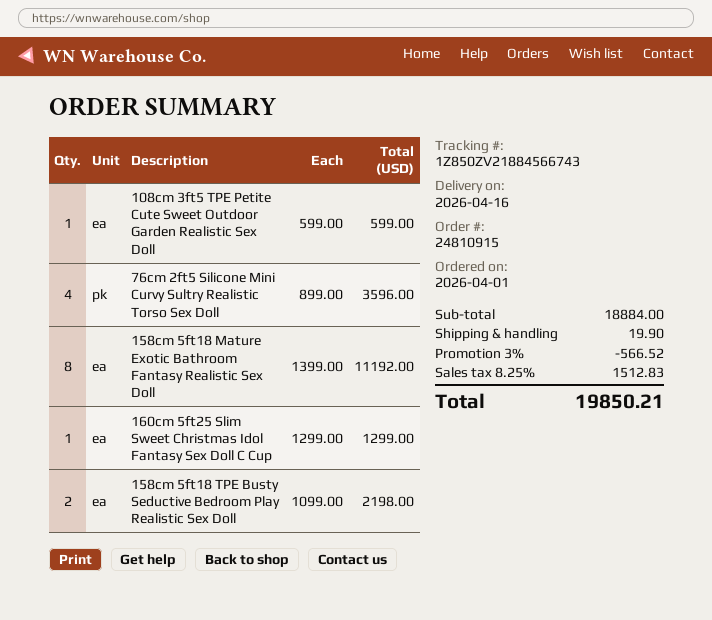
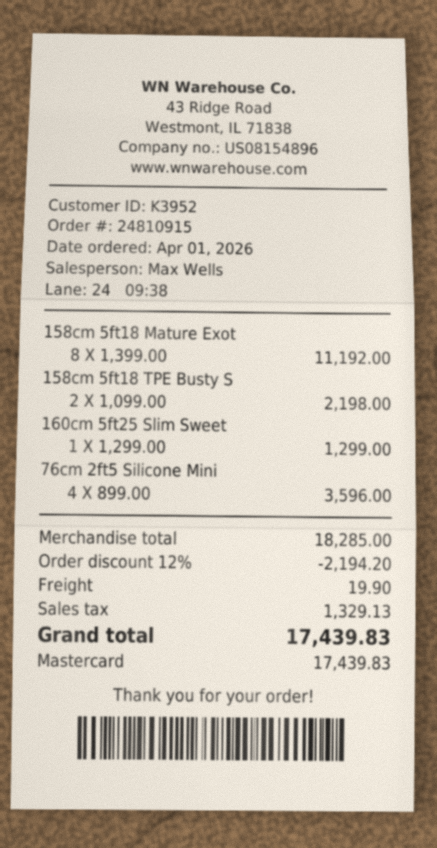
108cm 3ft5 TPE Petite Cute Sweet Outdoor Garden Realistic Sex Doll: 1 x 599.00 = 599.00 -> none
subtotal: 18884.00 -> 18285.00
discount: 3% = 566.52 -> 12% = 2194.20
tax: 1512.83 -> 1329.13
total: 19850.21 -> 17439.83

